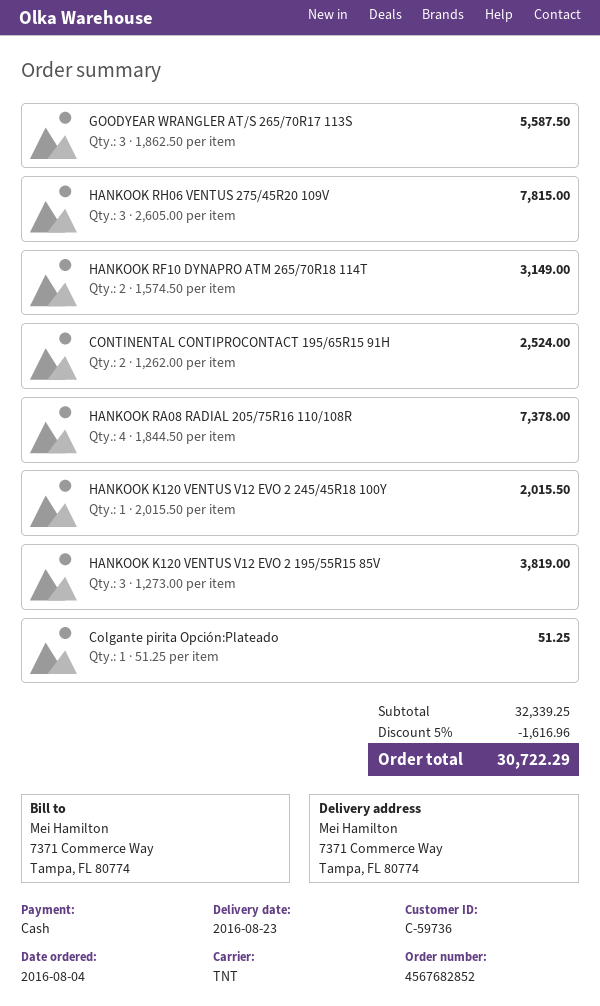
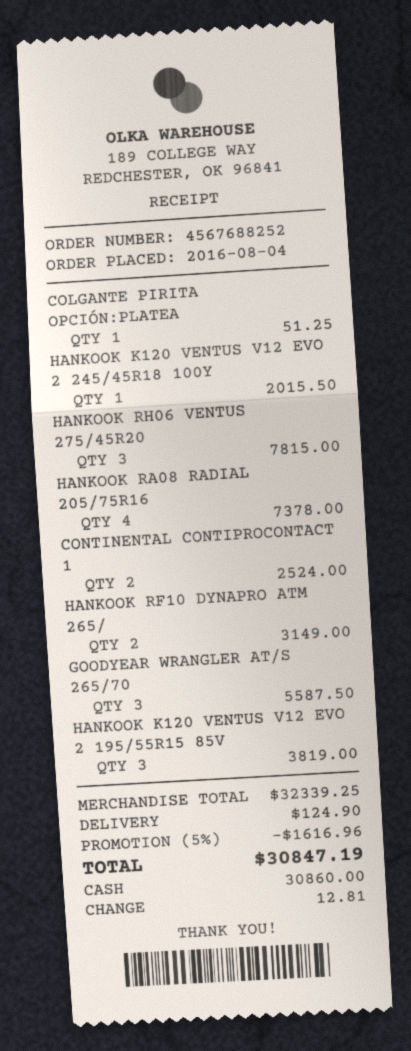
order number: 4567682852 -> 4567688252
shipping: none -> 124.90
total: 30722.29 -> 30847.19

